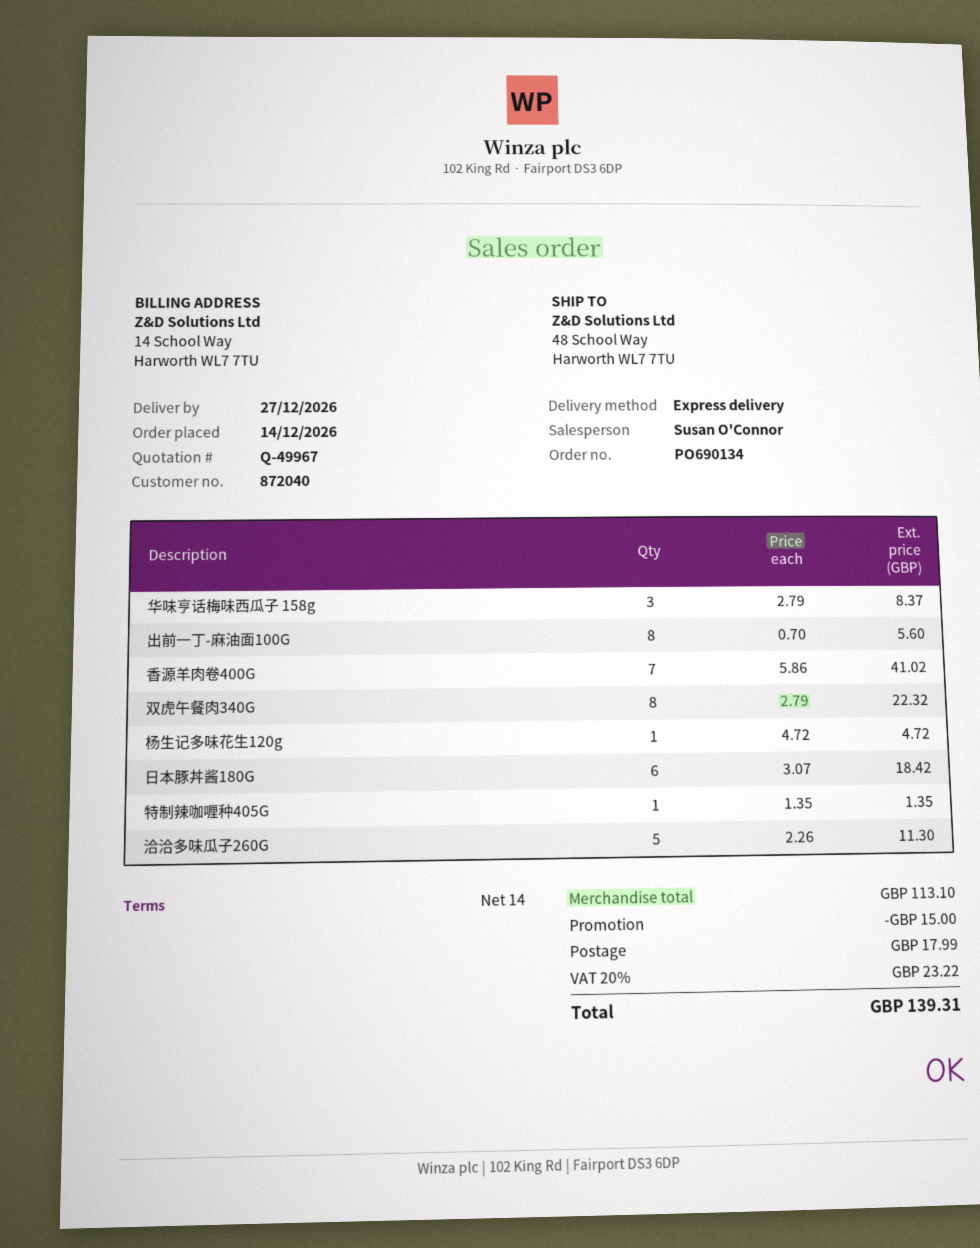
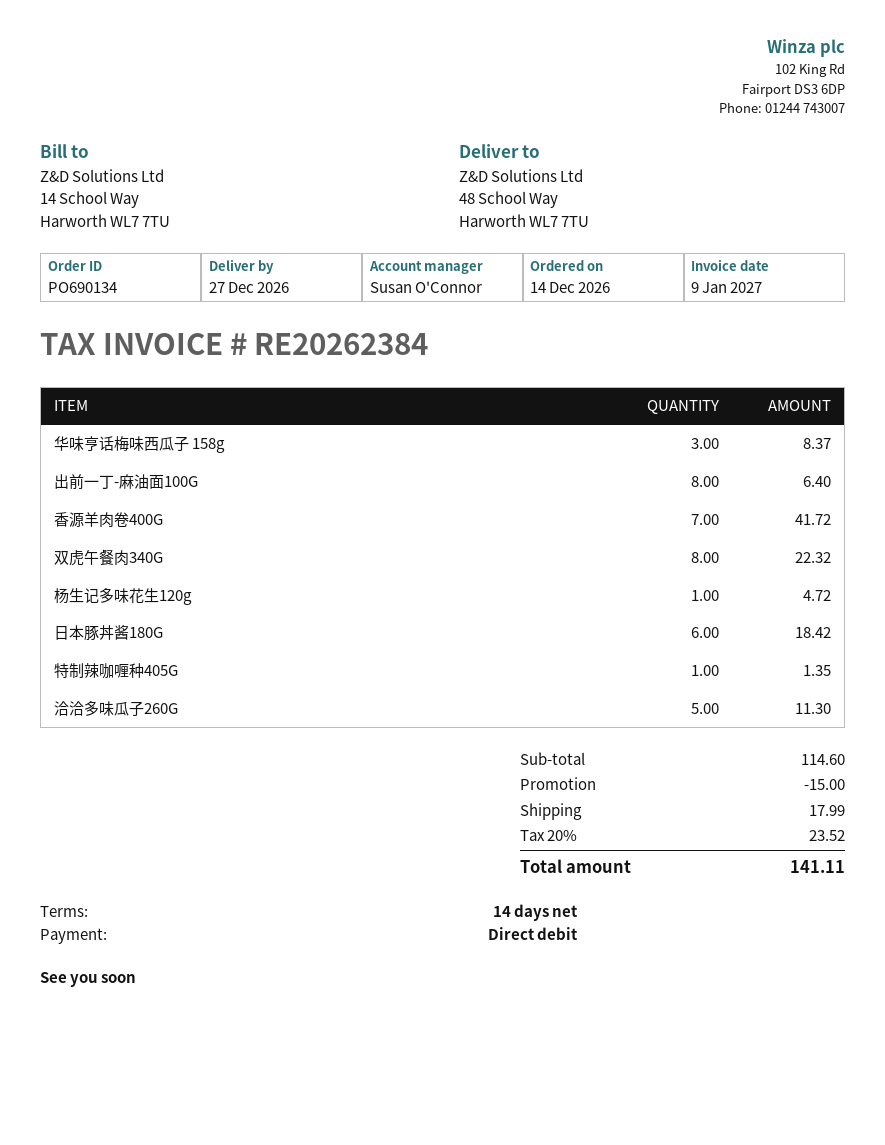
出前一丁-麻油面100G: 8 for 5.60 -> 8 for 6.40
香源羊肉卷400G: 7 for 41.02 -> 7 for 41.72
subtotal: 113.10 -> 114.60
tax: 20% = 23.22 -> 20% = 23.52
total: 139.31 -> 141.11

